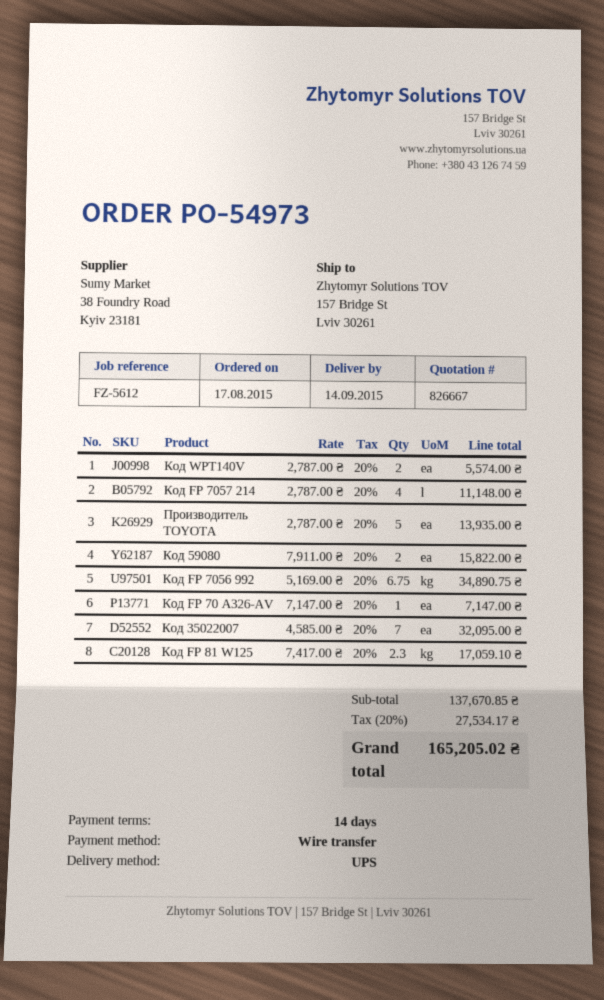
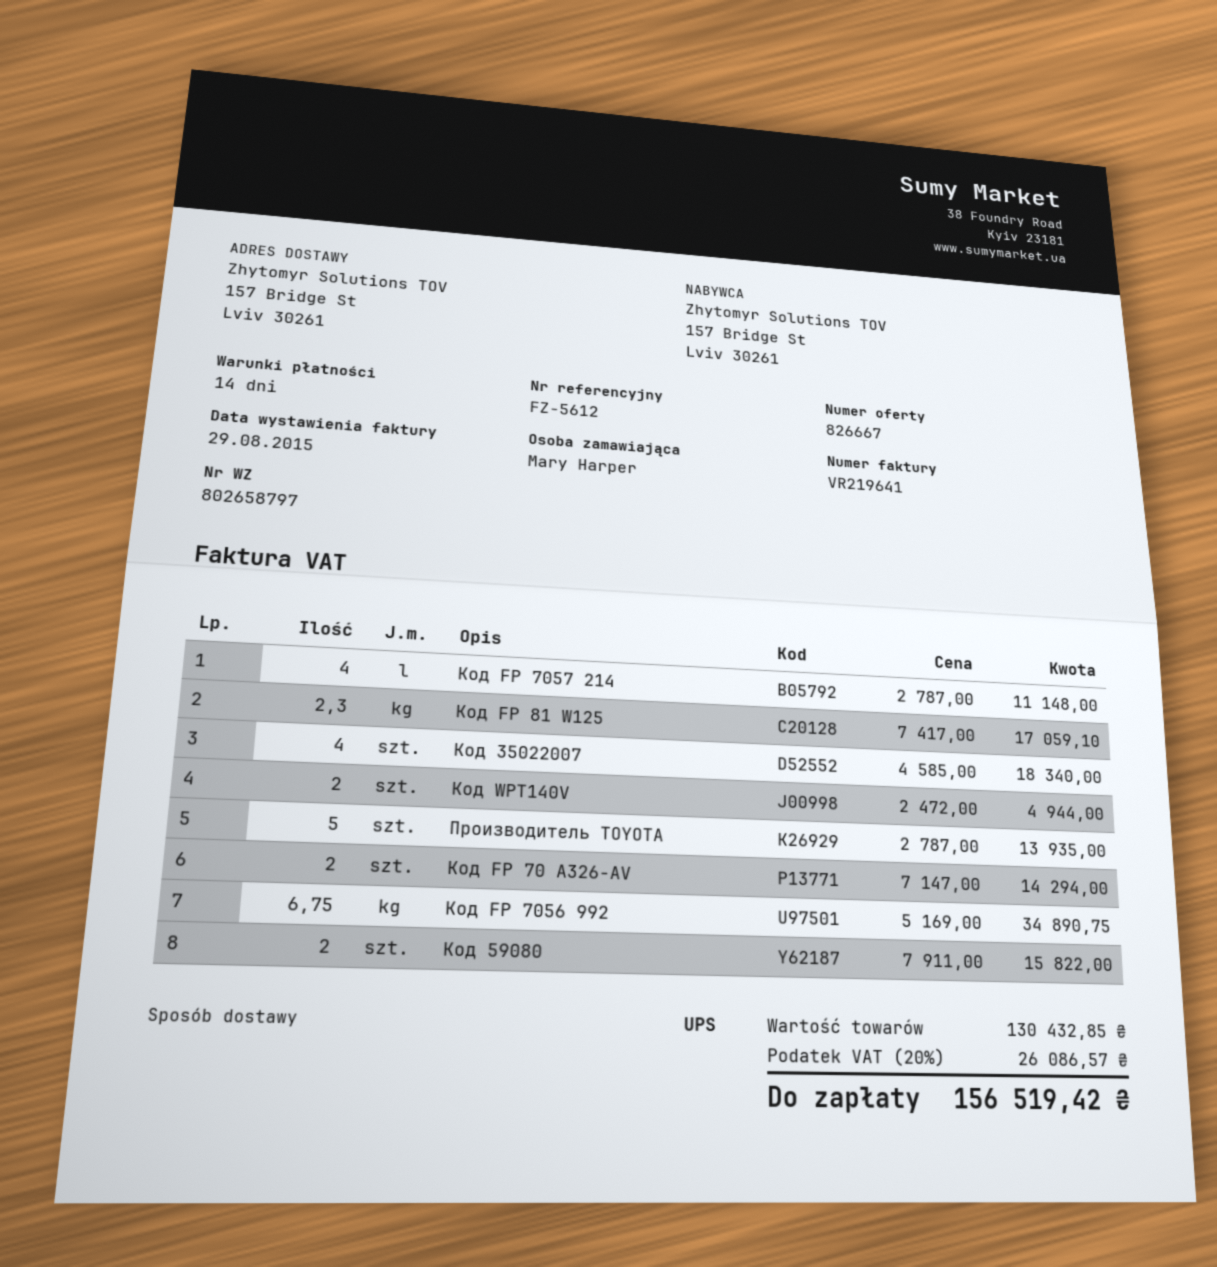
Код WPT140V: 2 x 2787.00 = 5574.00 -> 2 x 2472.00 = 4944.00
Код FP 70 A326-AV: 1 x 7147.00 = 7147.00 -> 2 x 7147.00 = 14294.00
Код 35022007: 7 x 4585.00 = 32095.00 -> 4 x 4585.00 = 18340.00
subtotal: 137670.85 -> 130432.85
tax: 20% = 27534.17 -> 20% = 26086.57
total: 165205.02 -> 156519.42

